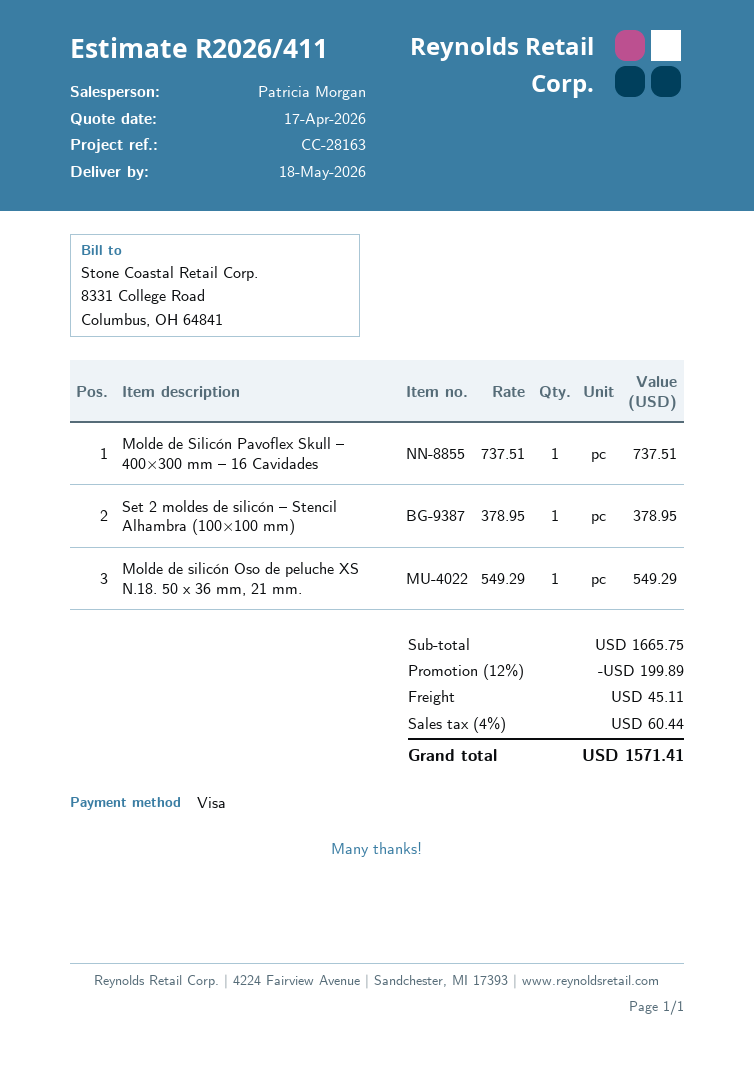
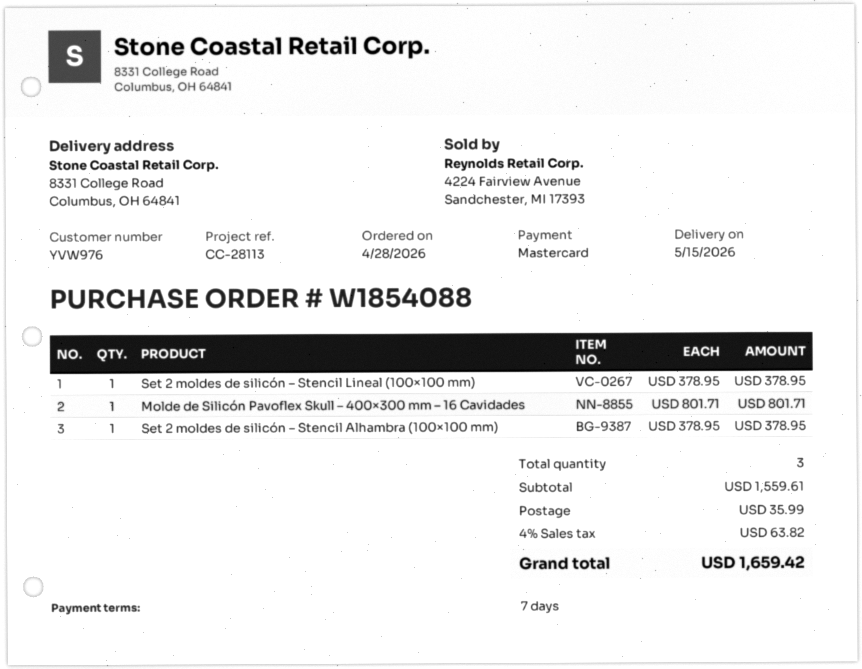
delivery date: 2026-05-18 -> 2026-05-15
reference: CC-28163 -> CC-28113
payment method: Visa -> Mastercard
Molde de Silicón Pavoflex Skull – 400×300 mm – 16 Cavidades: 1 x 737.51 = 737.51 -> 1 x 801.71 = 801.71
Molde de silicón Oso de peluche XS N.18. 50 x 36 mm, 21 mm.: 1 x 549.29 = 549.29 -> none
Set 2 moldes de silicón – Stencil Lineal (100×100 mm): none -> 1 x 378.95 = 378.95
subtotal: 1665.75 -> 1559.61
discount: 12% = 199.89 -> none
shipping: 45.11 -> 35.99
tax: 4% = 60.44 -> 4% = 63.82
total: 1571.41 -> 1659.42

